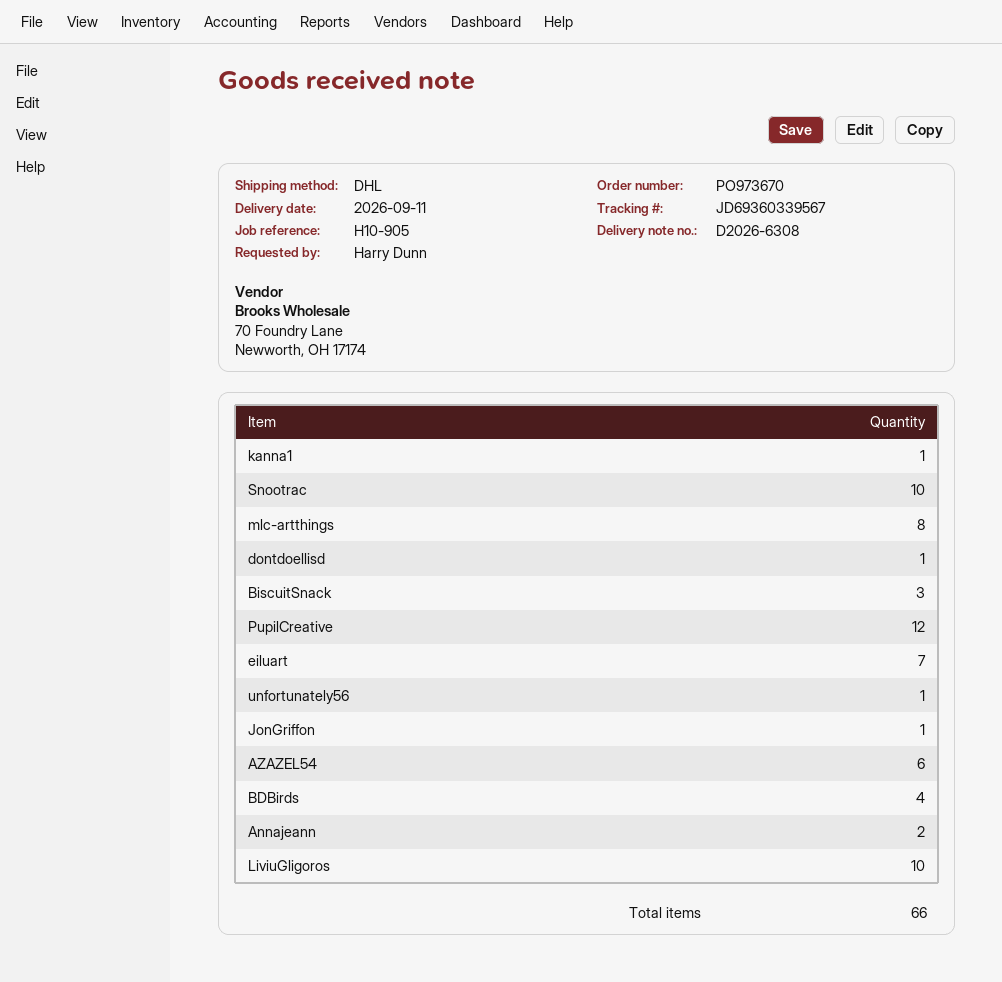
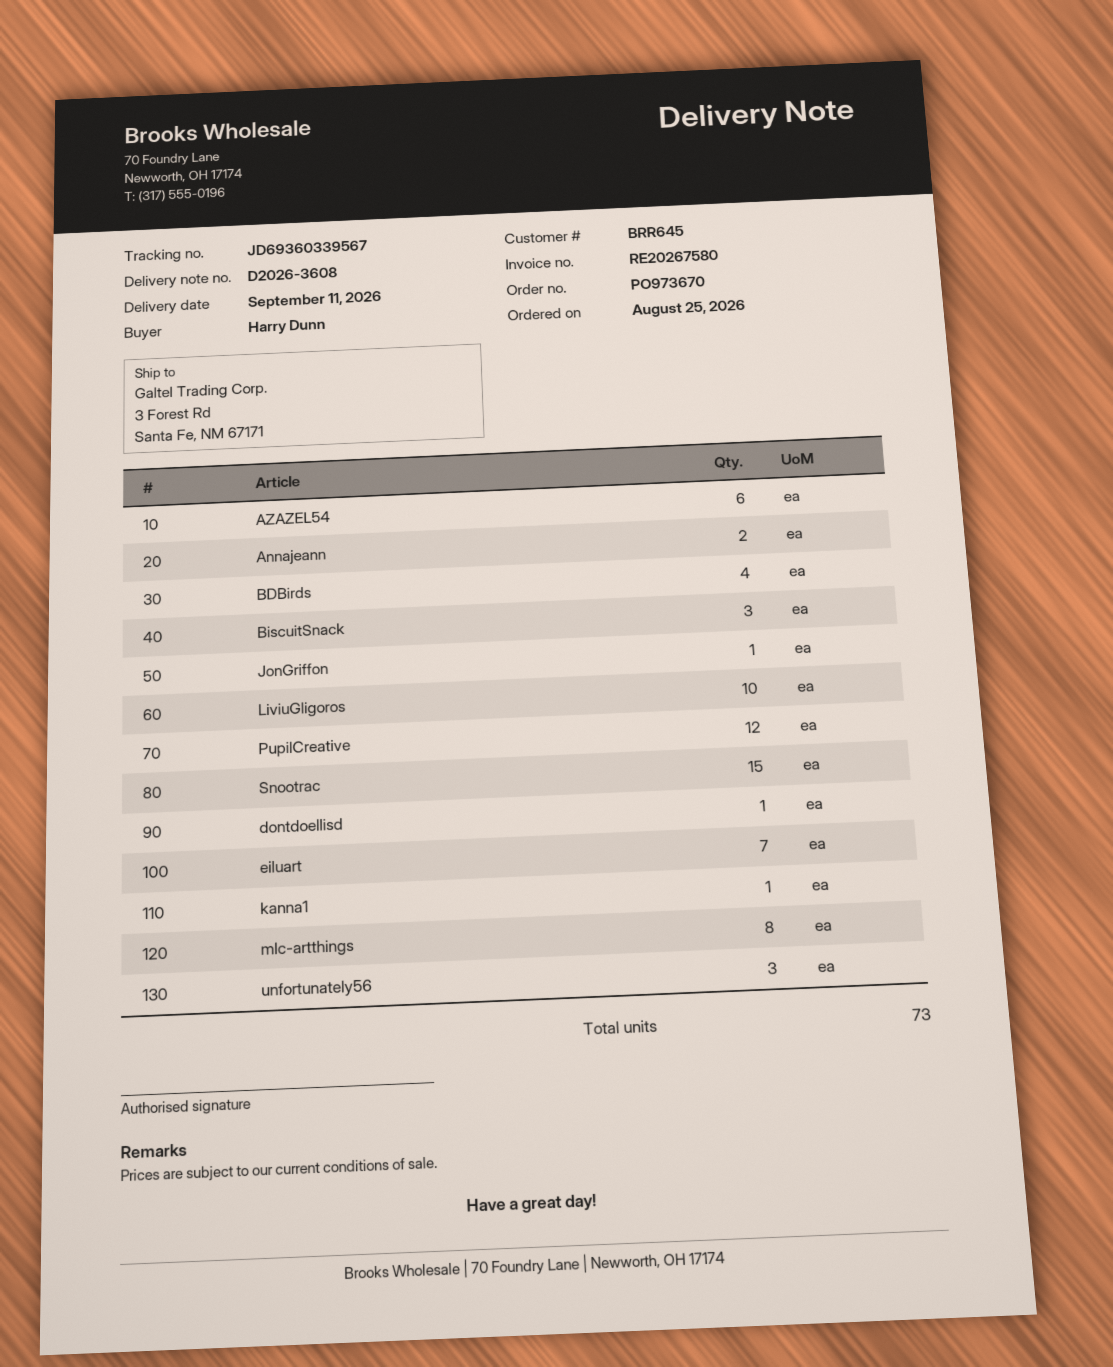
delivery note number: D2026-6308 -> D2026-3608
Snootrac: 10 -> 15
unfortunately56: 1 -> 3
total quantity: 66 -> 73

